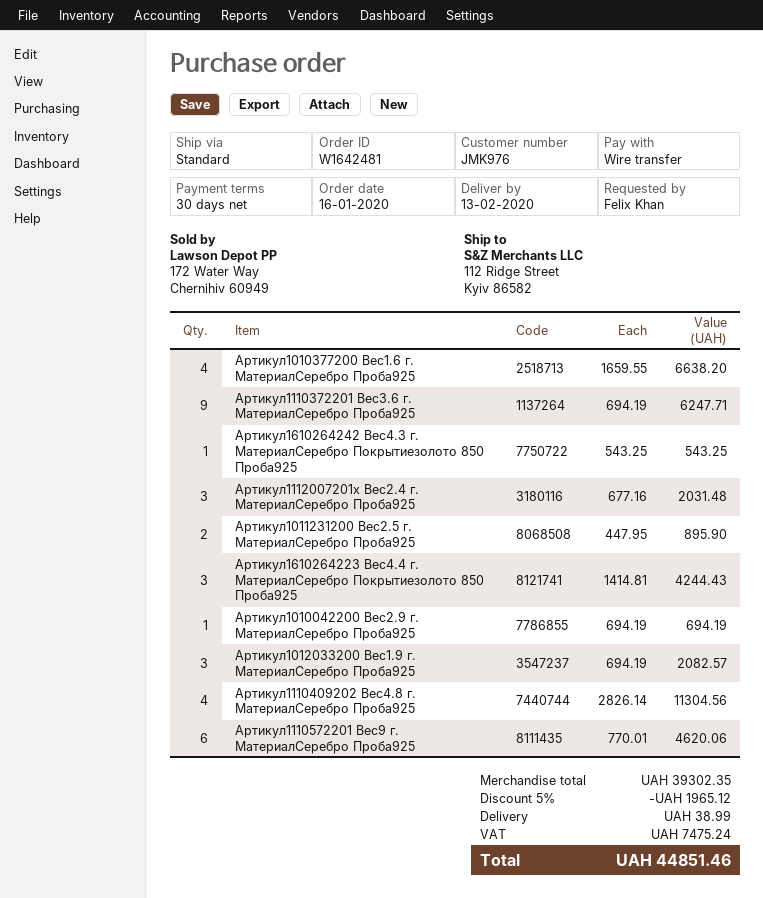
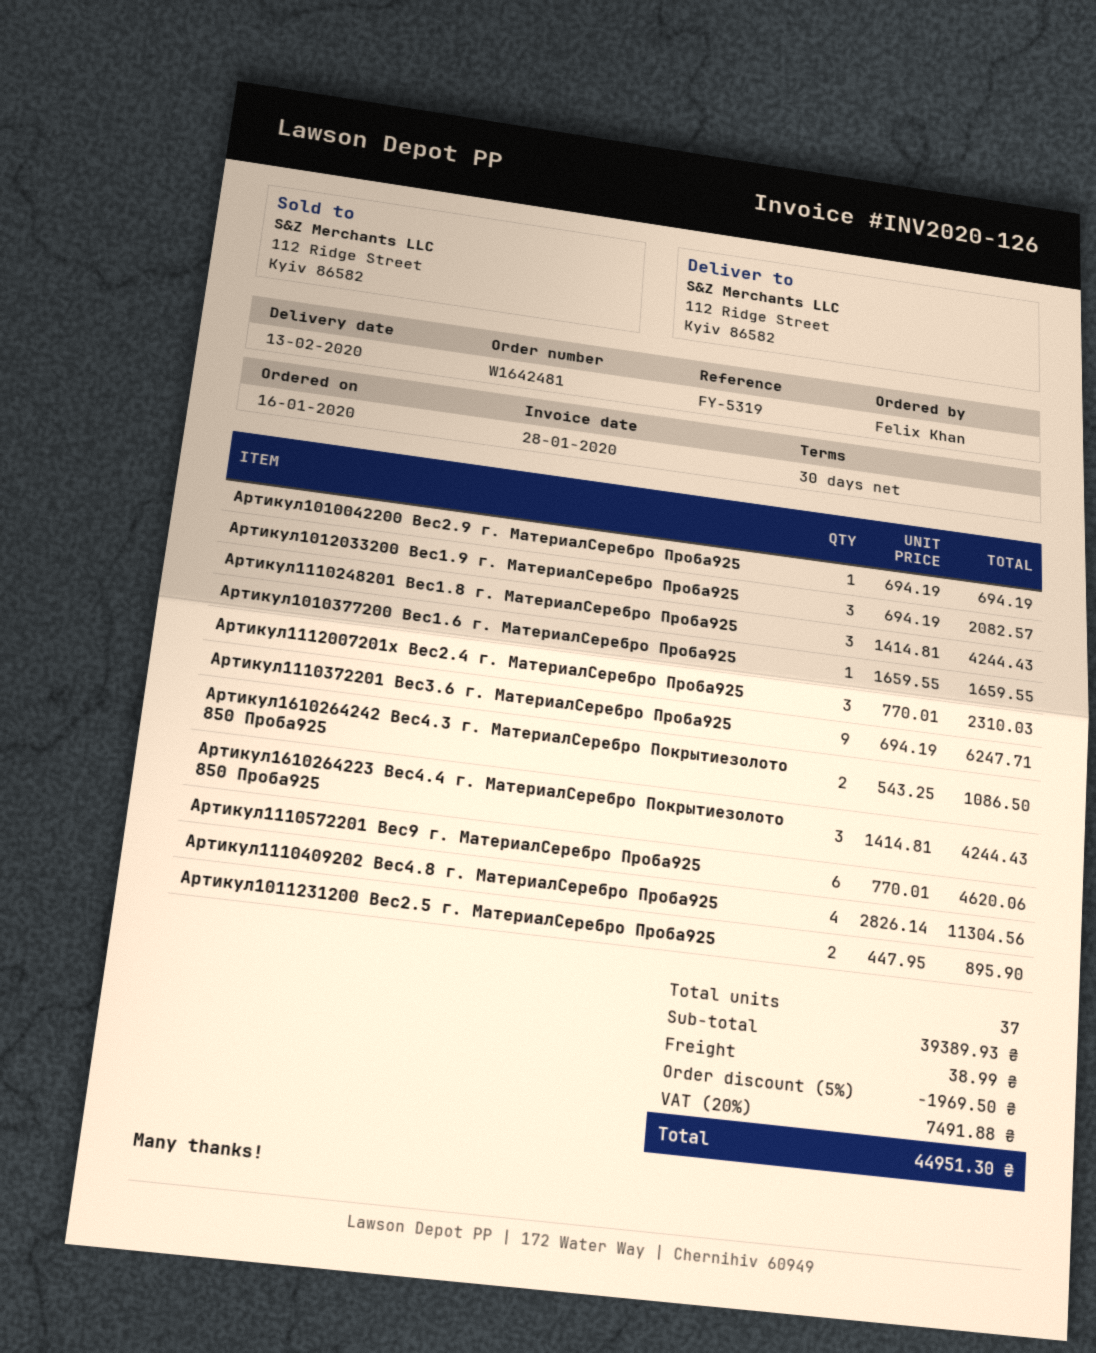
Артикул1010377200 Вес1.6 г. МатериалСеребро Проба925: 4 x 1659.55 = 6638.20 -> 1 x 1659.55 = 1659.55
Артикул1610264242 Вес4.3 г. МатериалСеребро Покрытиезолото 850 Проба925: 1 x 543.25 = 543.25 -> 2 x 543.25 = 1086.50
Артикул1112007201х Вес2.4 г. МатериалСеребро Проба925: 3 x 677.16 = 2031.48 -> 3 x 770.01 = 2310.03
Артикул1110248201 Вес1.8 г. МатериалСеребро Проба925: none -> 3 x 1414.81 = 4244.43
subtotal: 39302.35 -> 39389.93
discount: 5% = 1965.12 -> 5% = 1969.50
tax: 7475.24 -> 7491.88
total: 44851.46 -> 44951.30

